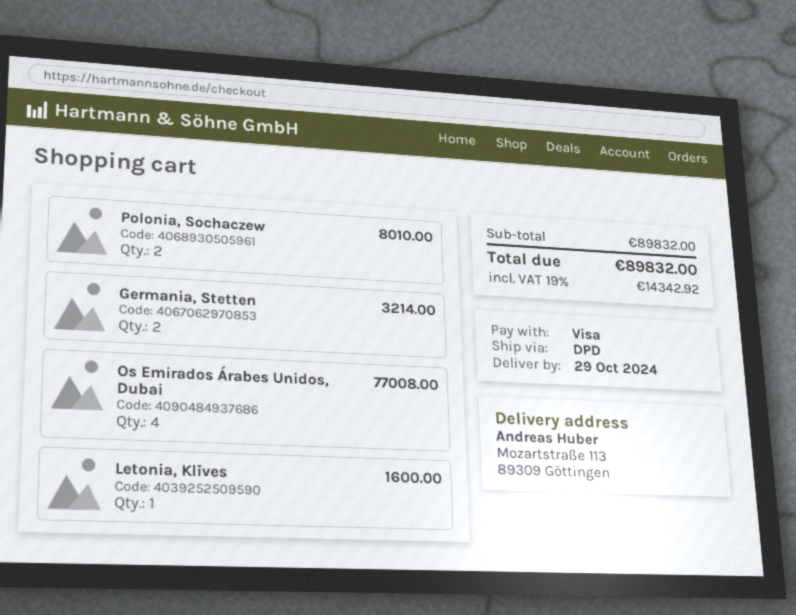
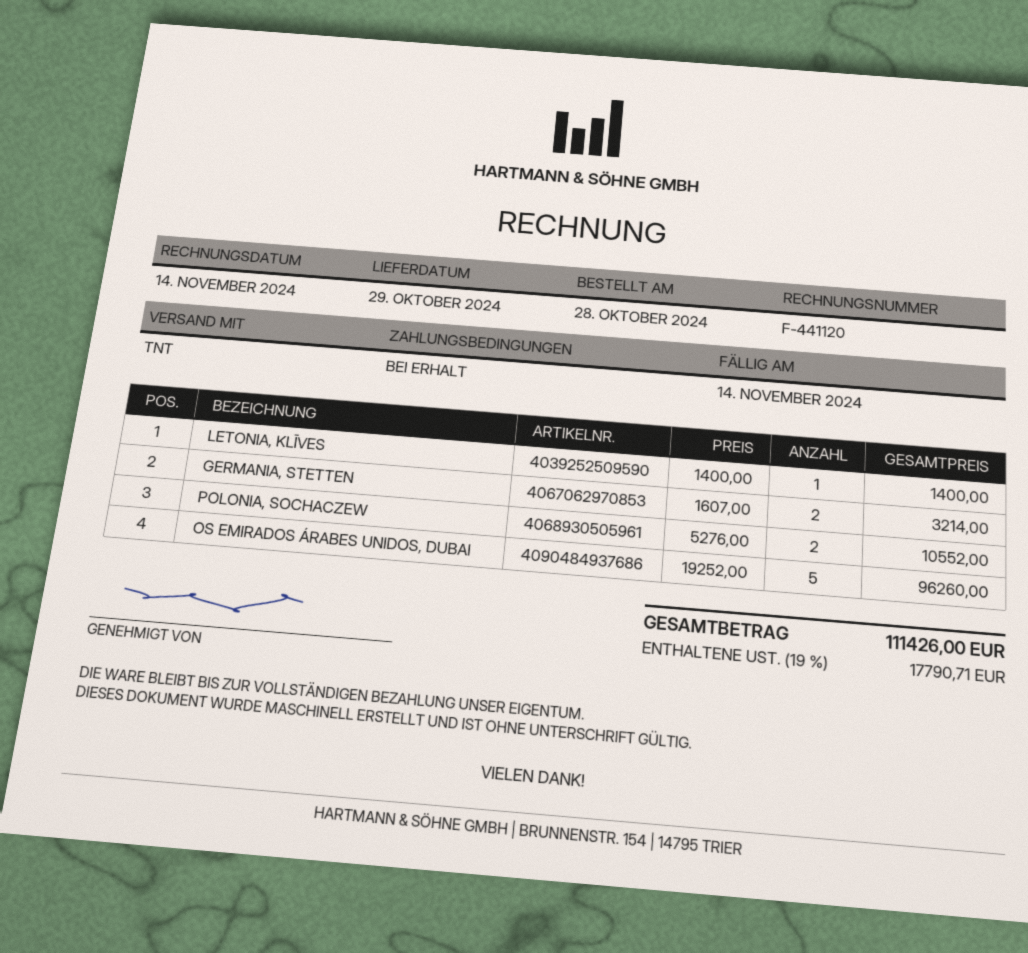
shipping method: DPD -> TNT
Polonia, Sochaczew: 2 for 8010.00 -> 2 for 10552.00
Os Emirados Árabes Unidos, Dubai: 4 for 77008.00 -> 5 for 96260.00
Letonia, Klīves: 1 for 1600.00 -> 1 for 1400.00
tax: 19% = 14342.92 -> 19% = 17790.71
total: 89832.00 -> 111426.00

